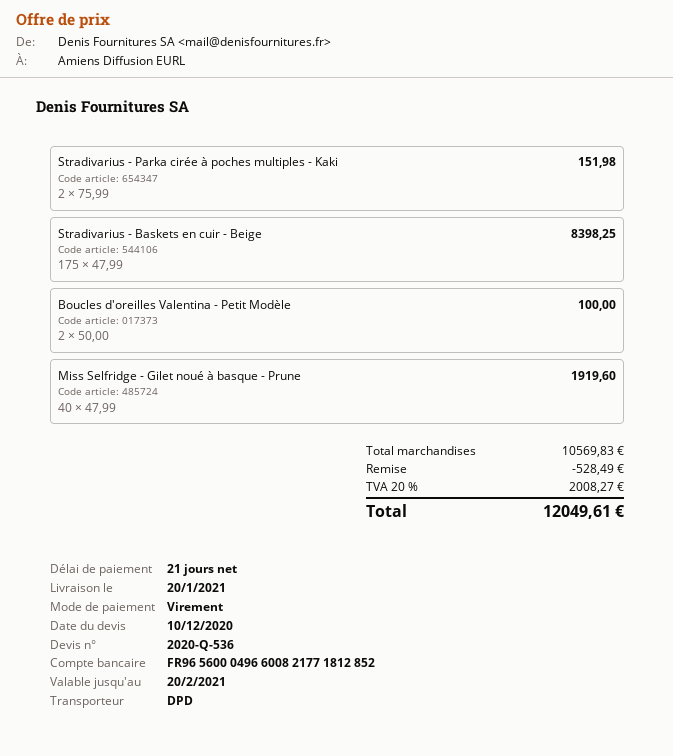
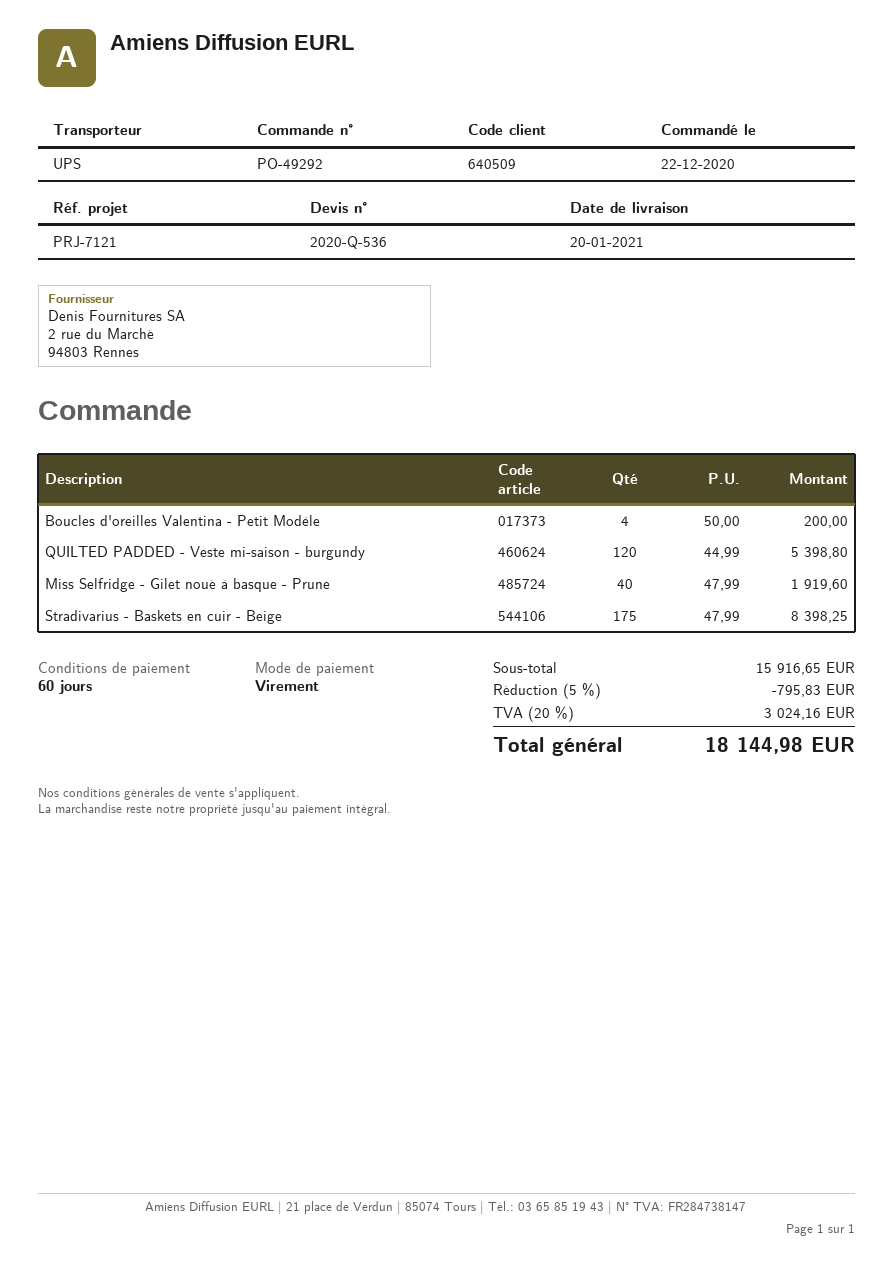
payment terms: 21 days -> 60 days
shipping method: DPD -> UPS
Stradivarius - Parka cirée à poches multiples - Kaki: 2 x 75.99 = 151.98 -> none
Boucles d'oreilles Valentina - Petit Modèle: 2 x 50.00 = 100.00 -> 4 x 50.00 = 200.00
QUILTED PADDED - Veste mi-saison - burgundy: none -> 120 x 44.99 = 5398.80
subtotal: 10569.83 -> 15916.65
discount: 528.49 -> 795.83
tax: 20% = 2008.27 -> 20% = 3024.16
total: 12049.61 -> 18144.98

